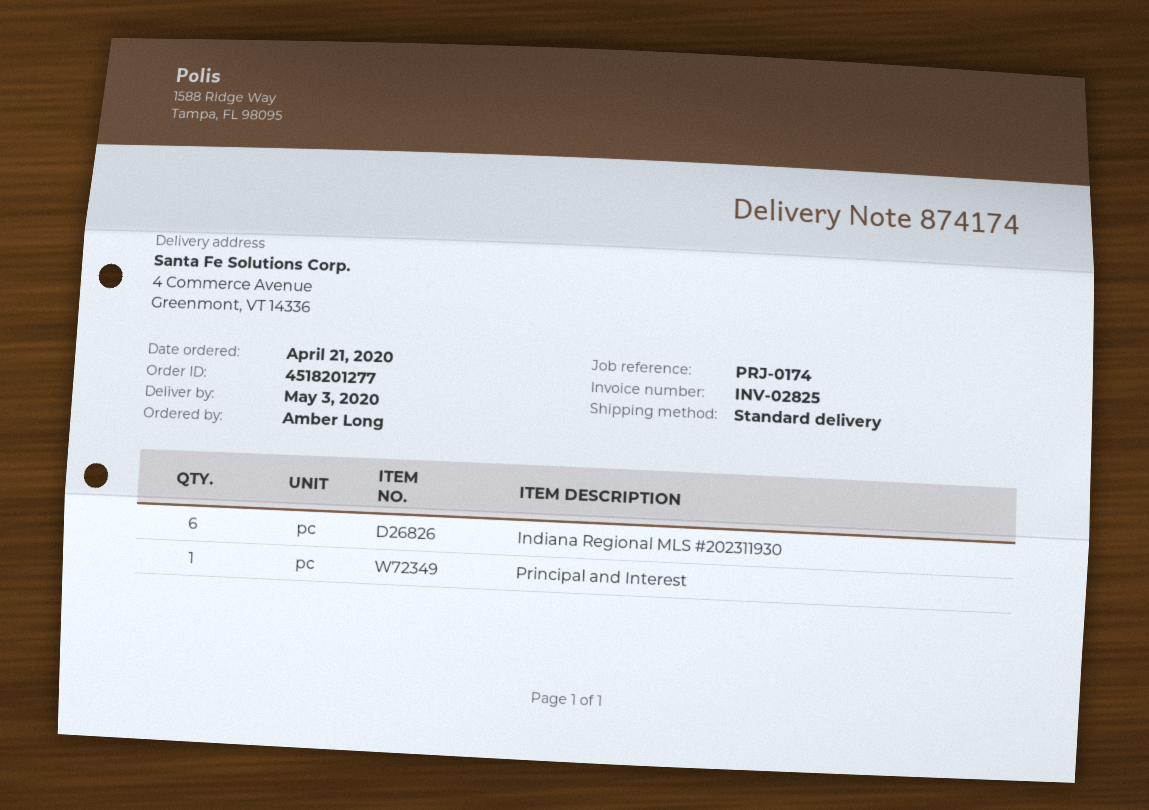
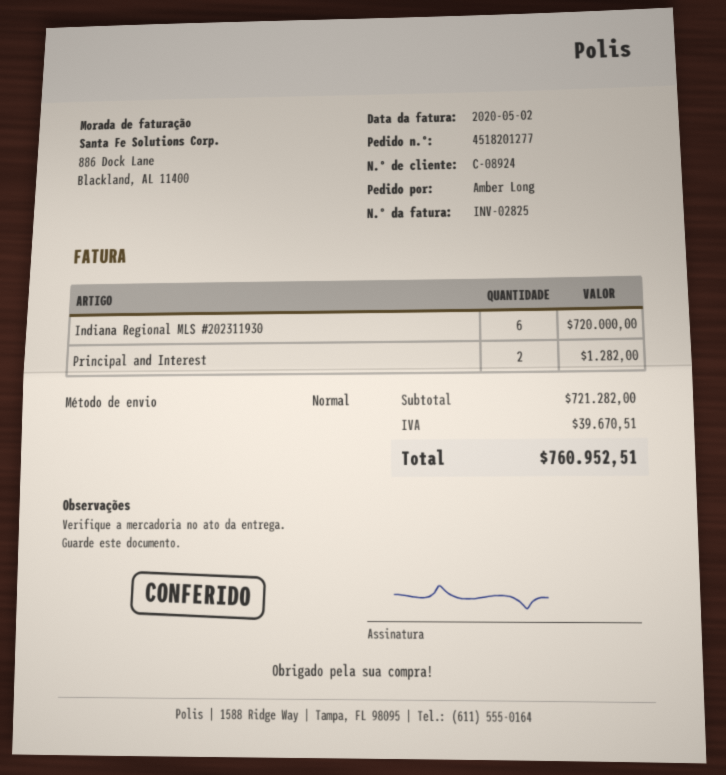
Principal and Interest: 1 -> 2

